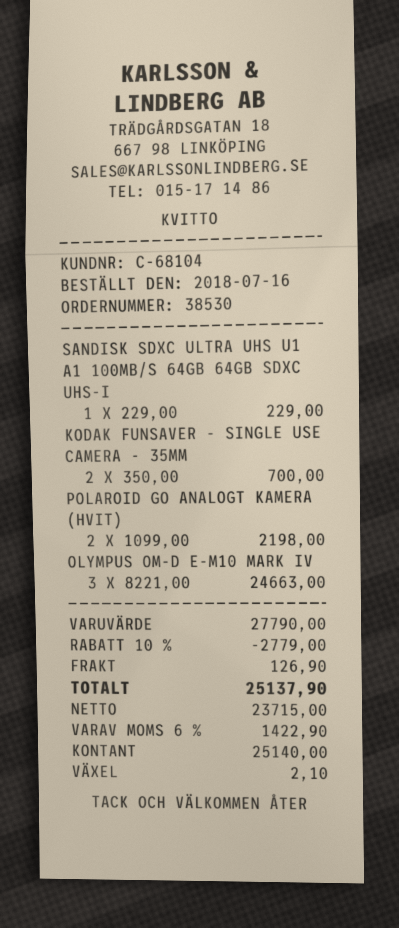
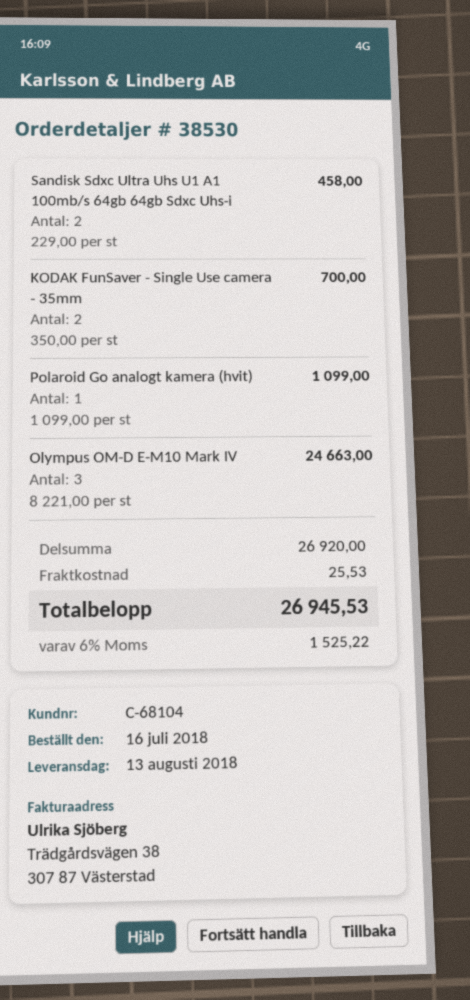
SANDISK SDXC ULTRA UHS U1 A1 100MB/S 64GB 64GB SDXC UHS-I: 1 x 229.00 = 229.00 -> 2 x 229.00 = 458.00
POLAROID GO ANALOGT KAMERA (HVIT): 2 x 1099.00 = 2198.00 -> 1 x 1099.00 = 1099.00
subtotal: 27790.00 -> 26920.00
discount: 10% = 2779.00 -> none
shipping: 126.90 -> 25.53
tax: 6% = 1422.90 -> 6% = 1525.22
total: 25137.90 -> 26945.53

